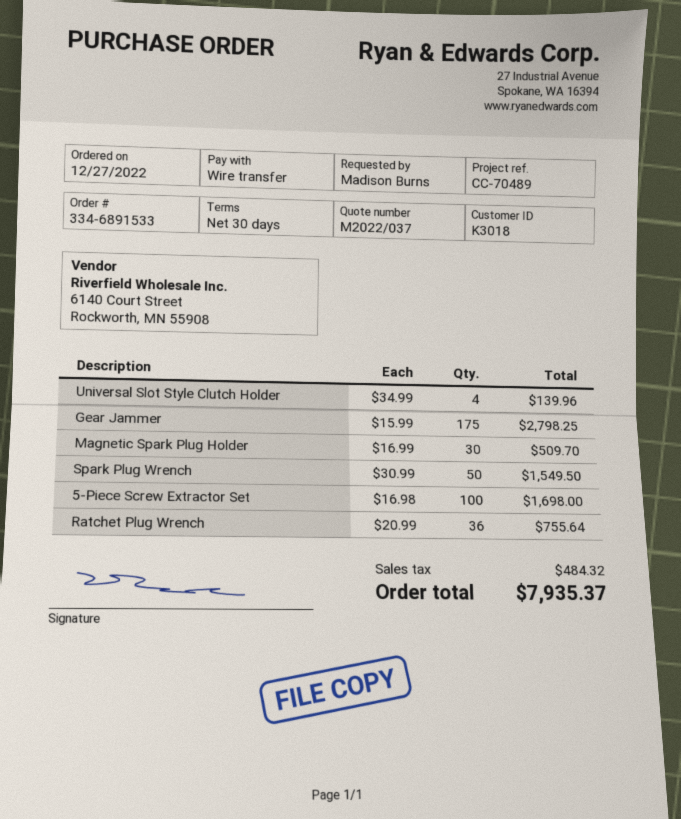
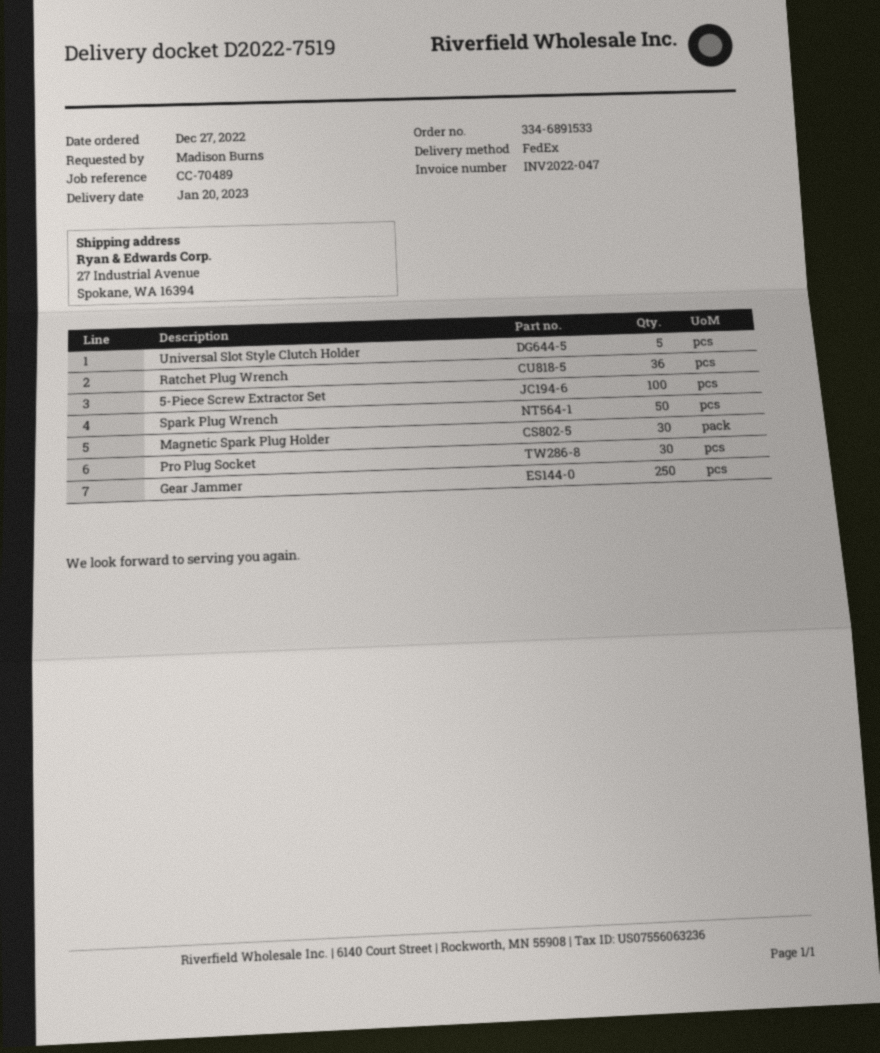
Universal Slot Style Clutch Holder: 4 -> 5
Gear Jammer: 175 -> 250
Pro Plug Socket: none -> 30

